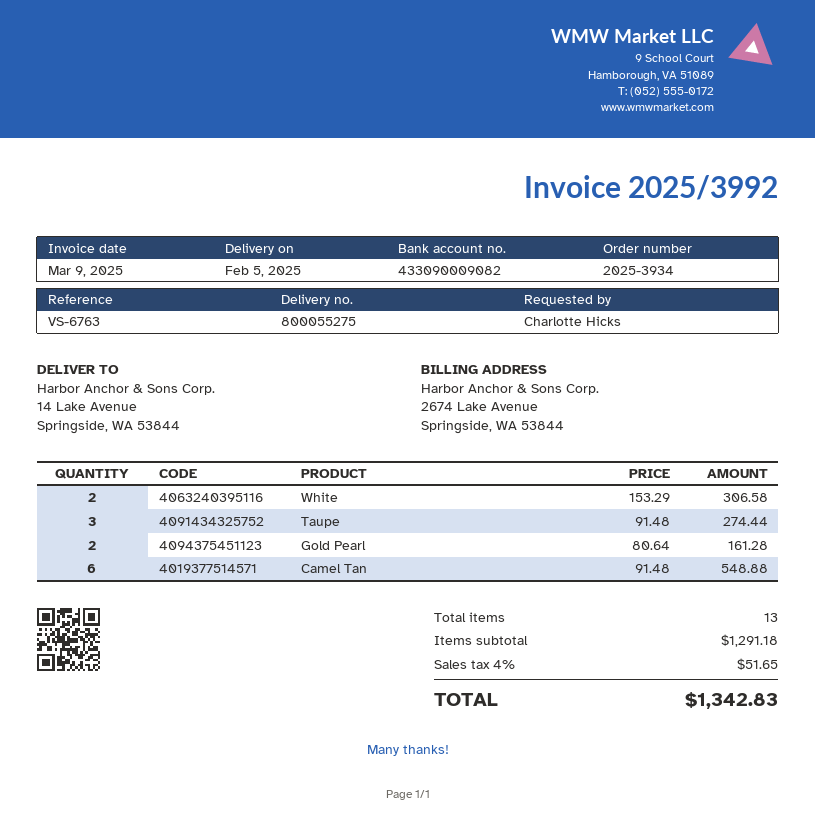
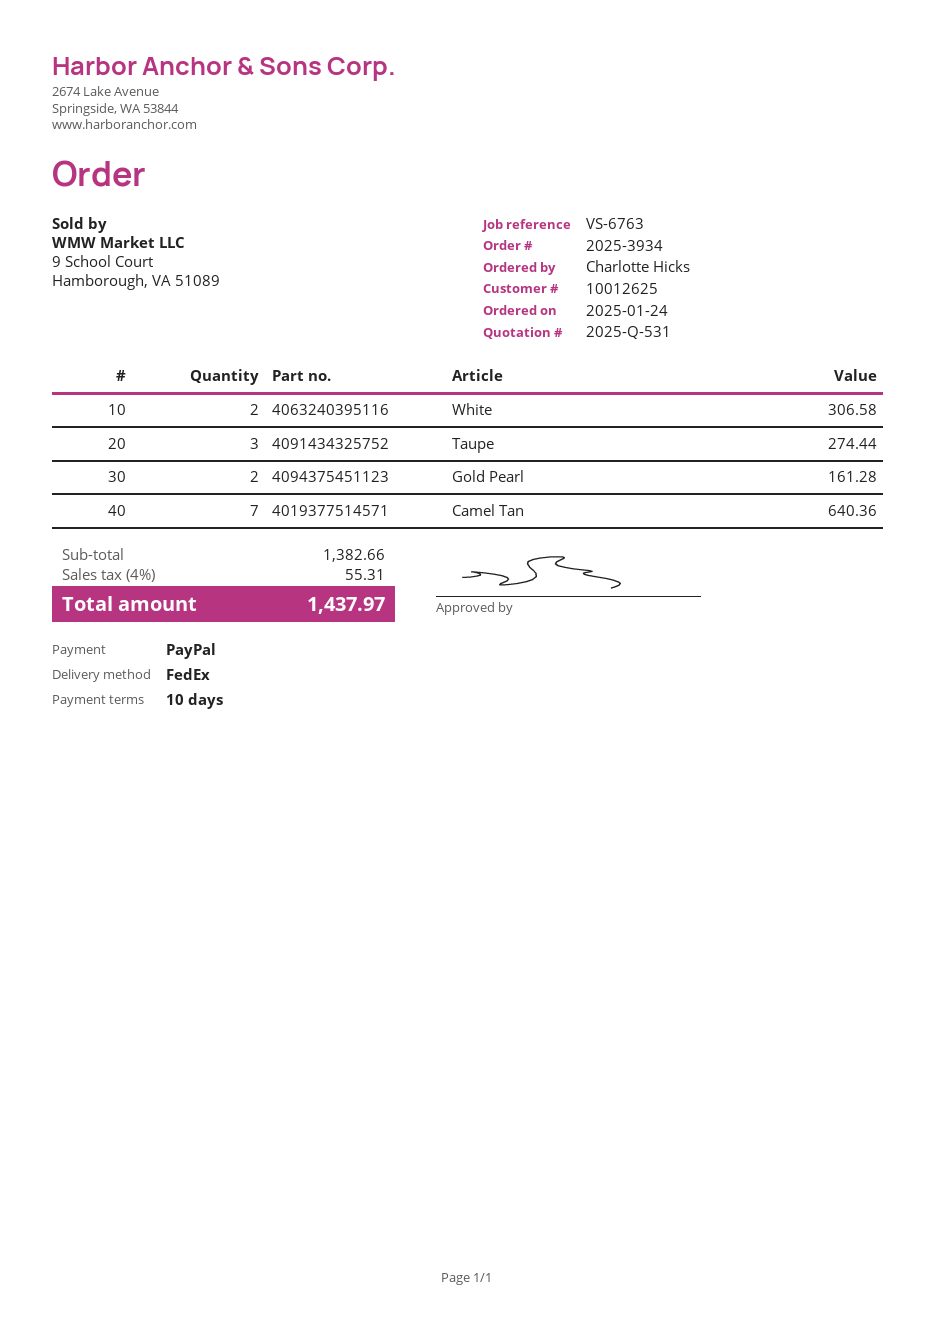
Camel Tan: 6 for 548.88 -> 7 for 640.36
subtotal: 1291.18 -> 1382.66
tax: 4% = 51.65 -> 4% = 55.31
total: 1342.83 -> 1437.97

